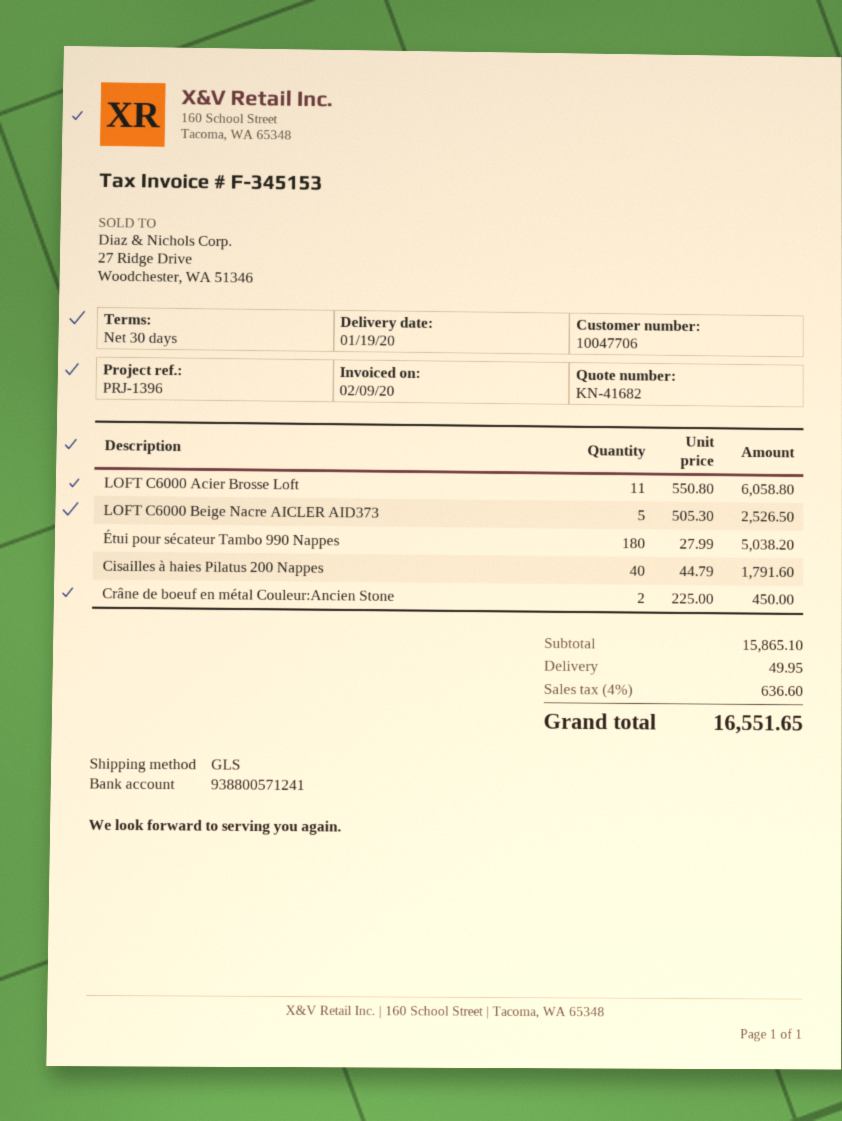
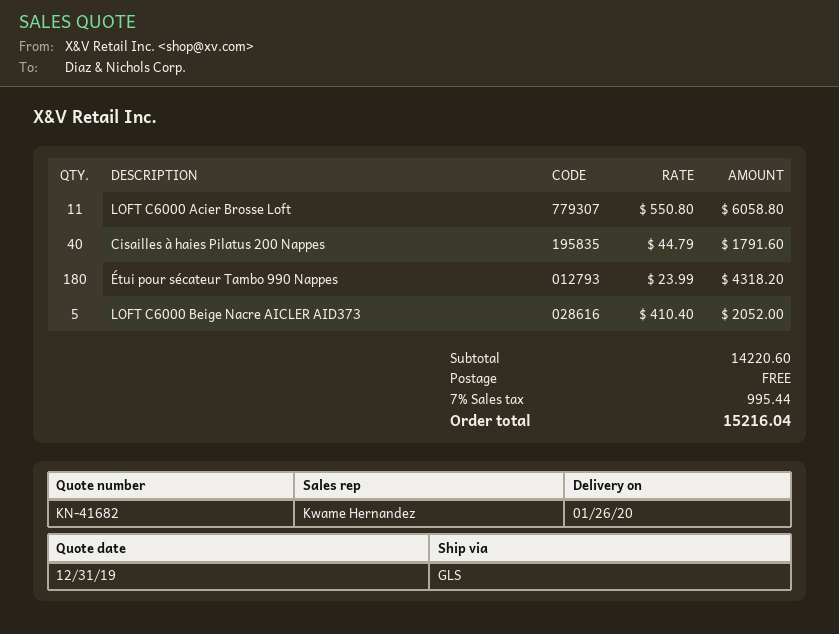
delivery date: 2020-01-19 -> 2020-01-26
LOFT C6000 Beige Nacre AICLER AID373: 5 x 505.30 = 2526.50 -> 5 x 410.40 = 2052.00
Étui pour sécateur Tambo 990 Nappes: 180 x 27.99 = 5038.20 -> 180 x 23.99 = 4318.20
Crâne de boeuf en métal Couleur:Ancien Stone: 2 x 225.00 = 450.00 -> none
subtotal: 15865.10 -> 14220.60
shipping: 49.95 -> 0.00
tax: 4% = 636.60 -> 7% = 995.44
total: 16551.65 -> 15216.04

